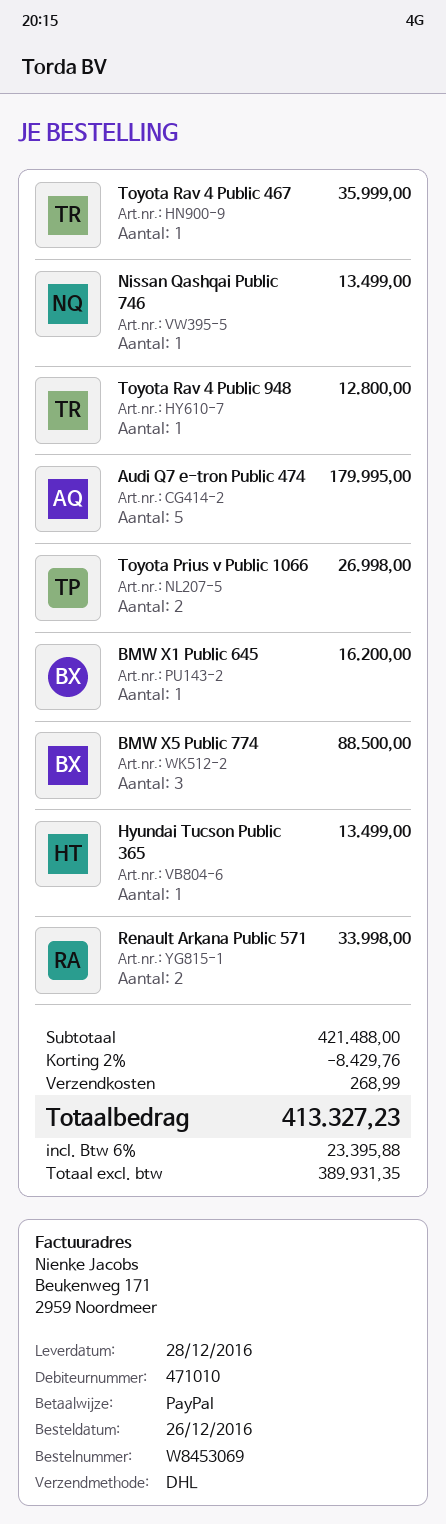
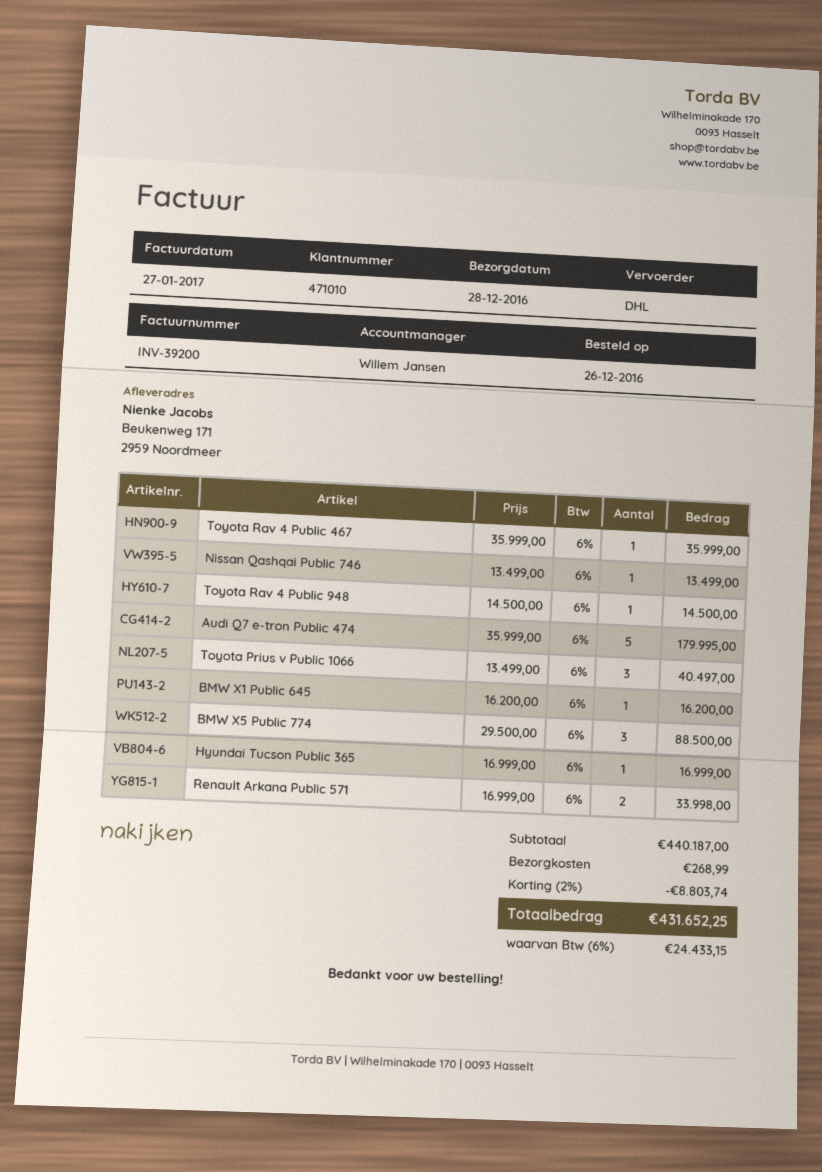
Toyota Rav 4 Public 948: 1 for 12800.00 -> 1 for 14500.00
Toyota Prius v Public 1066: 2 for 26998.00 -> 3 for 40497.00
Hyundai Tucson Public 365: 1 for 13499.00 -> 1 for 16999.00
subtotal: 421488.00 -> 440187.00
discount: 2% = 8429.76 -> 2% = 8803.74
tax: 6% = 23395.88 -> 6% = 24433.15
total: 413327.23 -> 431652.25

